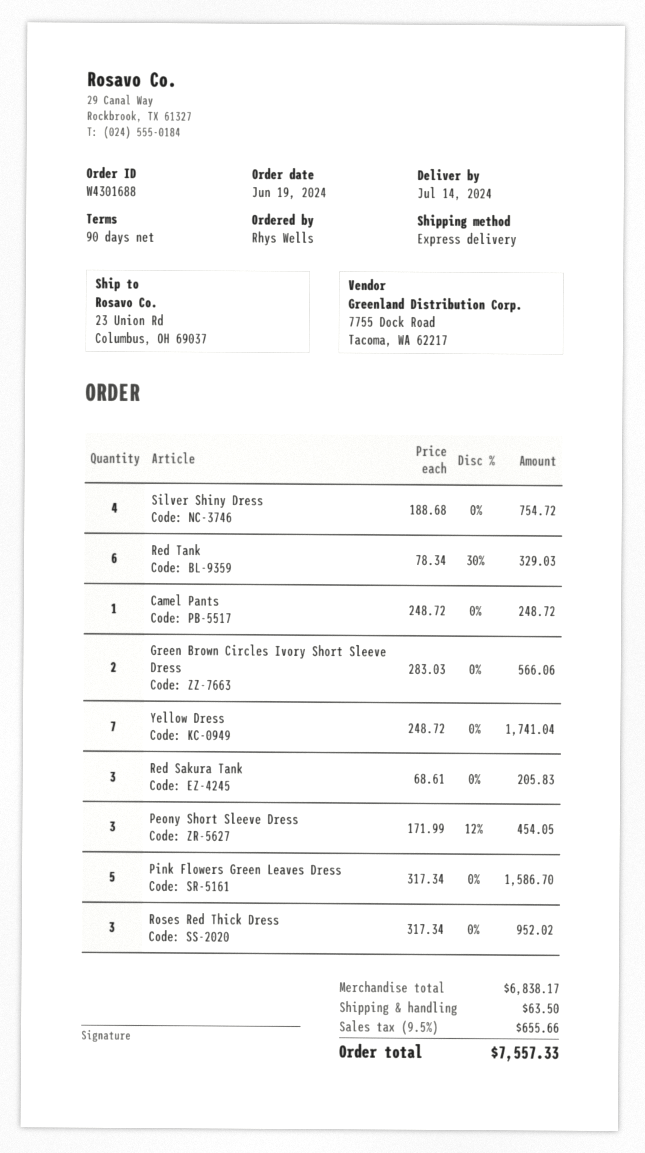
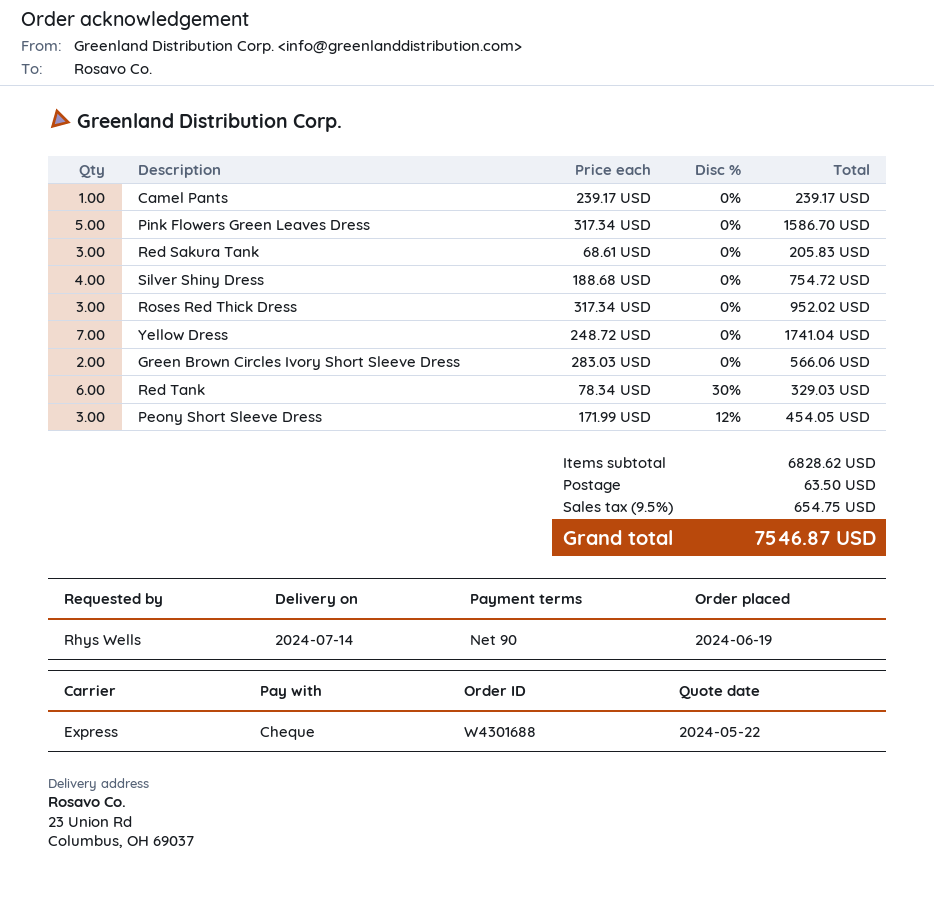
Camel Pants: 1 x 248.72 = 248.72 -> 1 x 239.17 = 239.17
subtotal: 6838.17 -> 6828.62
tax: 9.5% = 655.66 -> 9.5% = 654.75
total: 7557.33 -> 7546.87

